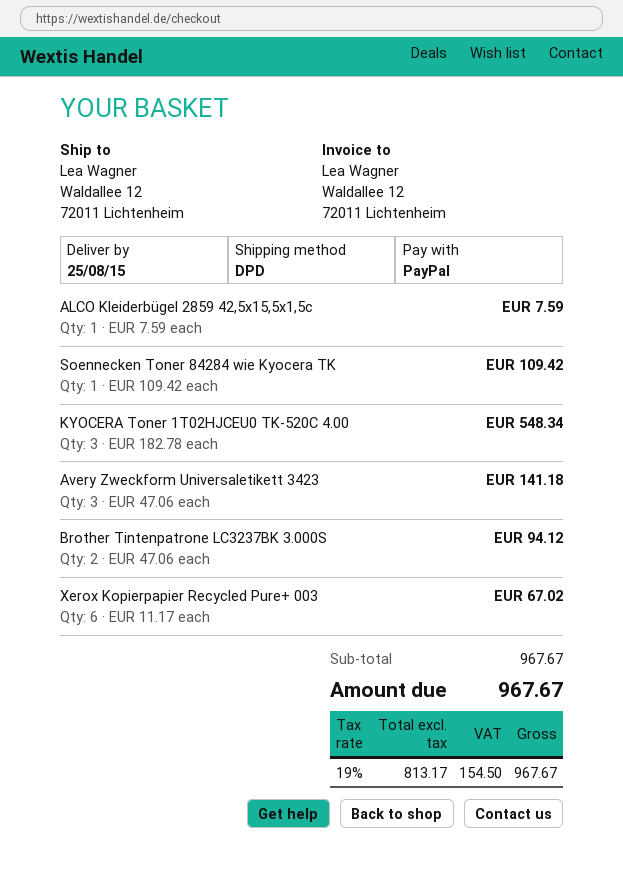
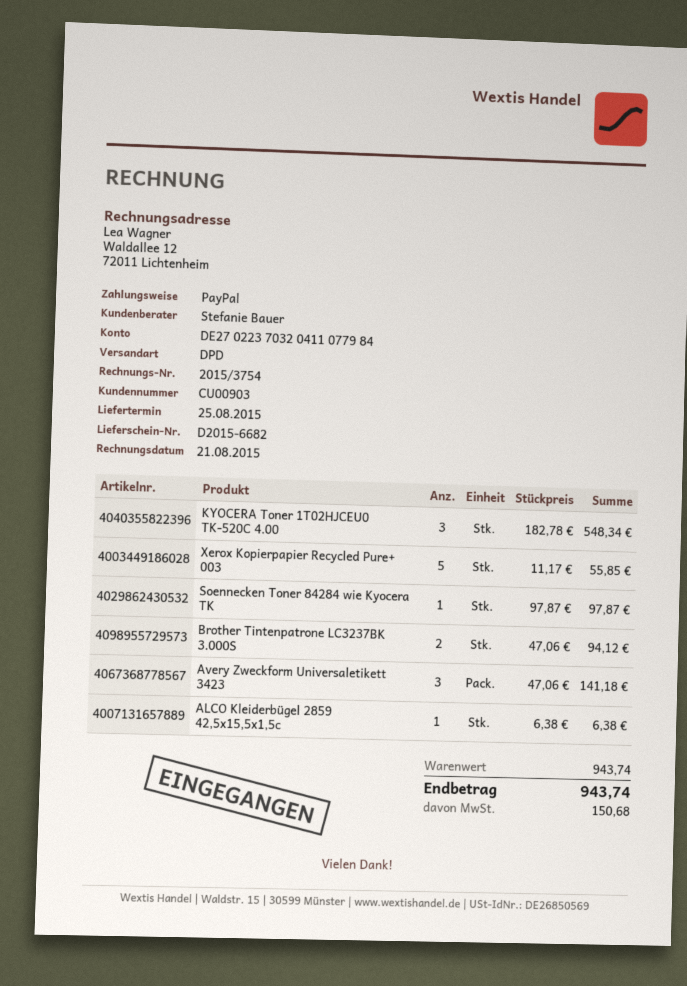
ALCO Kleiderbügel 2859 42,5x15,5x1,5c: 1 x 7.59 = 7.59 -> 1 x 6.38 = 6.38
Soennecken Toner 84284 wie Kyocera TK: 1 x 109.42 = 109.42 -> 1 x 97.87 = 97.87
Xerox Kopierpapier Recycled Pure+ 003: 6 x 11.17 = 67.02 -> 5 x 11.17 = 55.85
subtotal: 967.67 -> 943.74
tax: 154.50 -> 150.68
total: 967.67 -> 943.74

